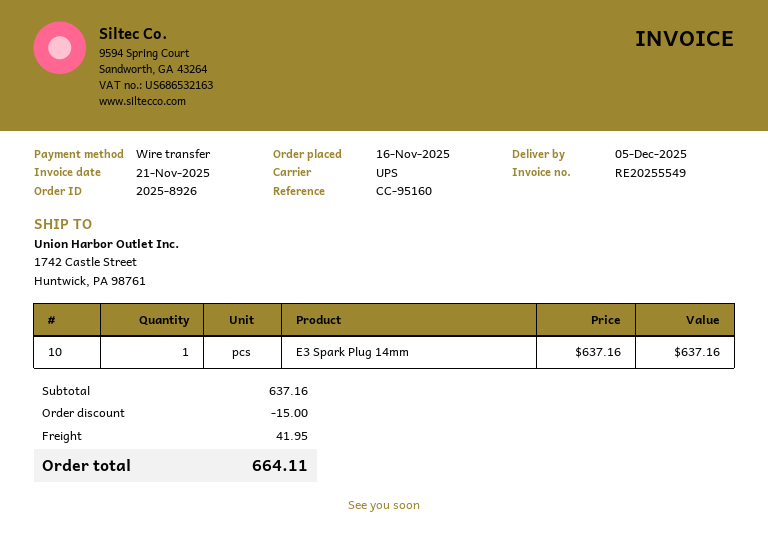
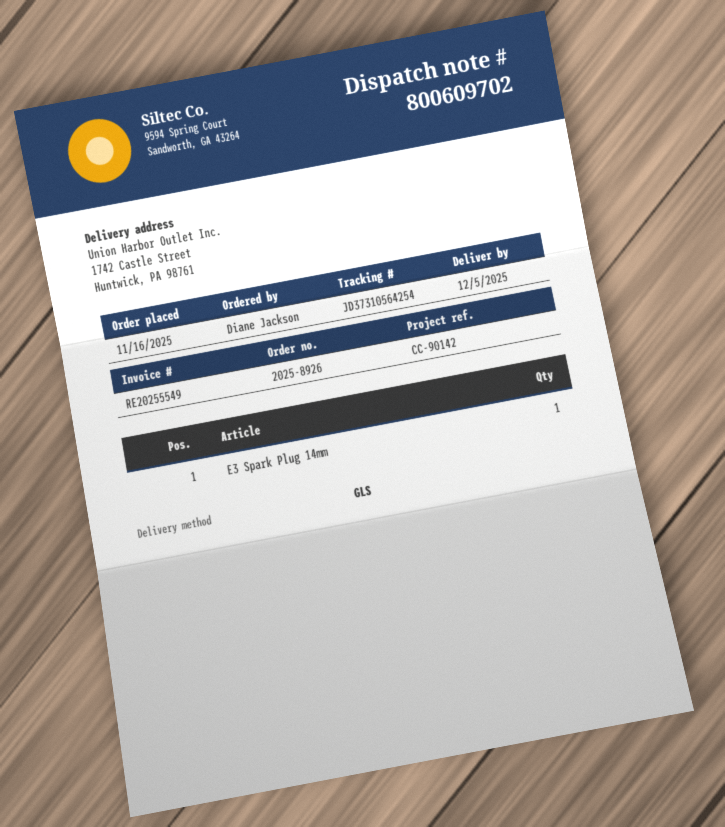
reference: CC-95160 -> CC-90142
shipping method: UPS -> GLS

